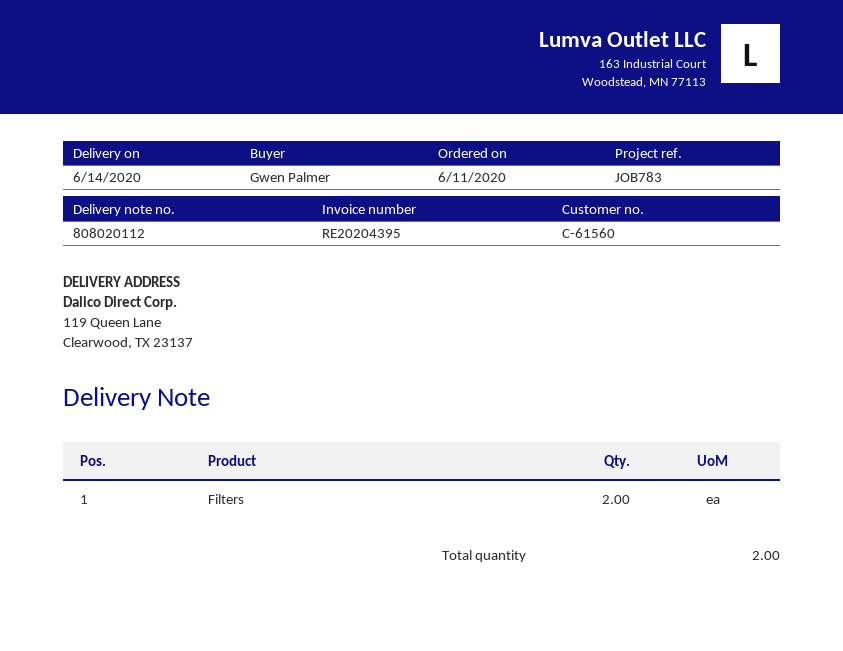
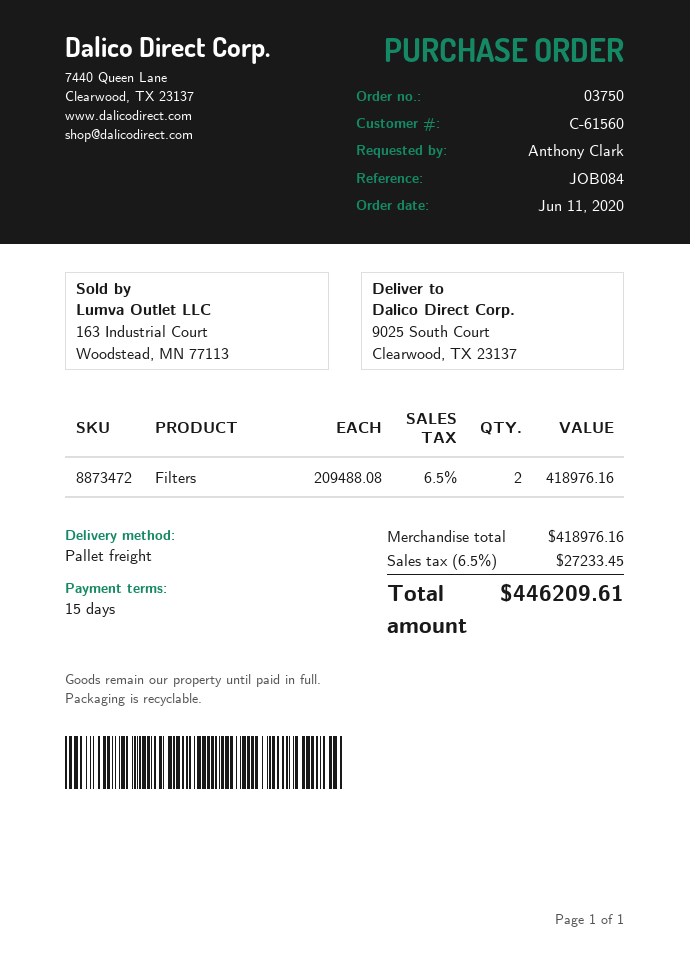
reference: JOB783 -> JOB084
ordered by: Gwen Palmer -> Anthony Clark
ship to: 119 Queen Lane, Clearwood, TX 23137 -> 9025 South Court, Clearwood, TX 23137

